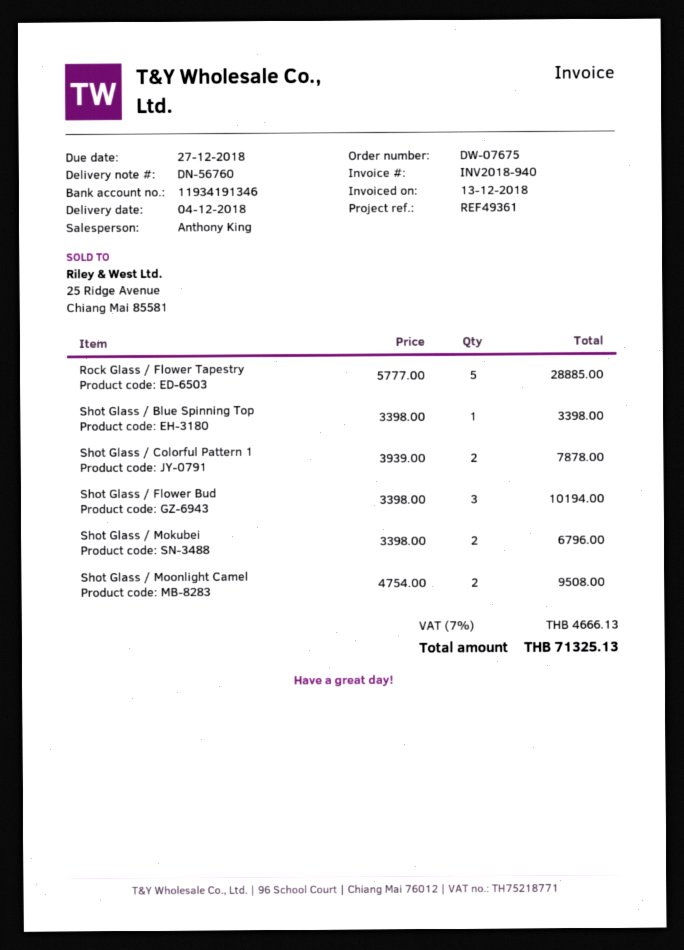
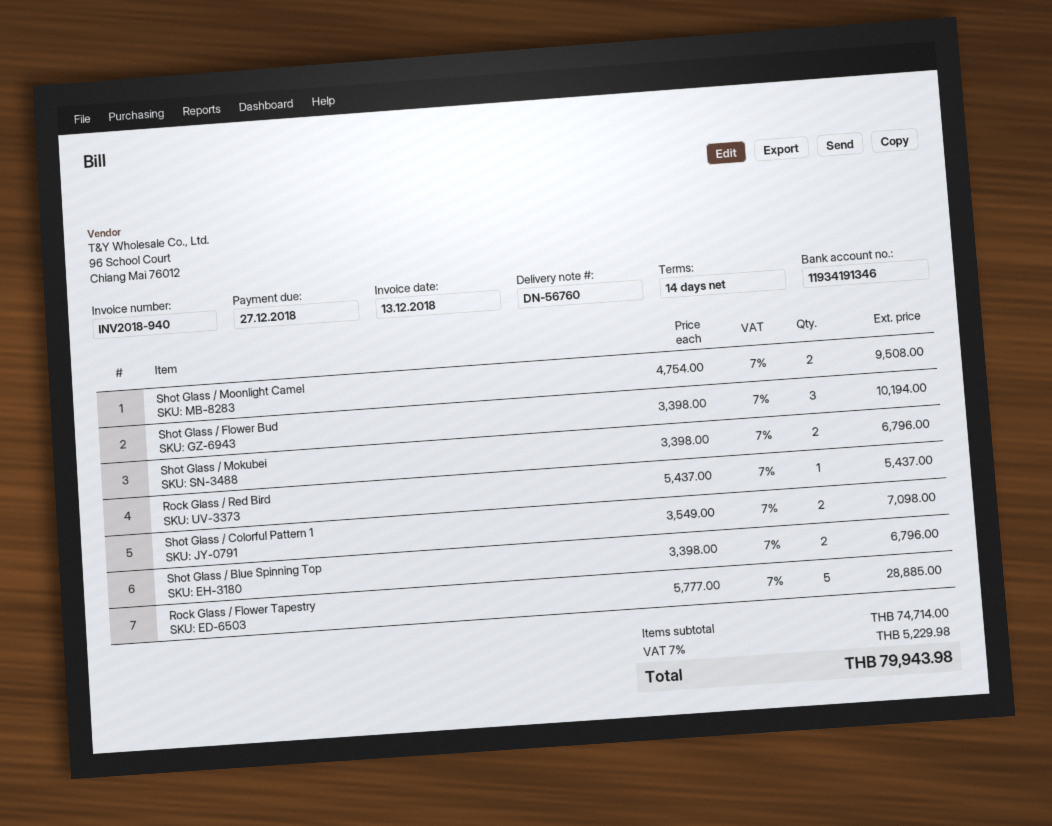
Shot Glass / Blue Spinning Top: 1 x 3398.00 = 3398.00 -> 2 x 3398.00 = 6796.00
Shot Glass / Colorful Pattern 1: 2 x 3939.00 = 7878.00 -> 2 x 3549.00 = 7098.00
Rock Glass / Red Bird: none -> 1 x 5437.00 = 5437.00
tax: 7% = 4666.13 -> 7% = 5229.98
total: 71325.13 -> 79943.98

